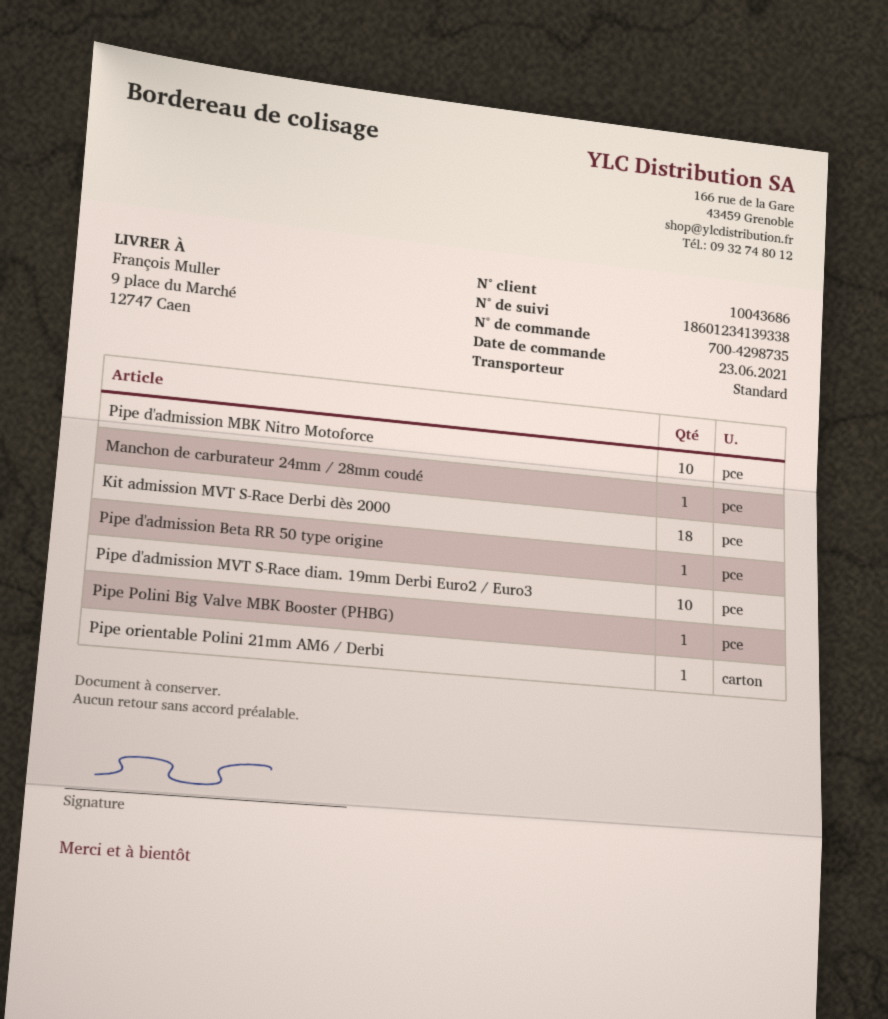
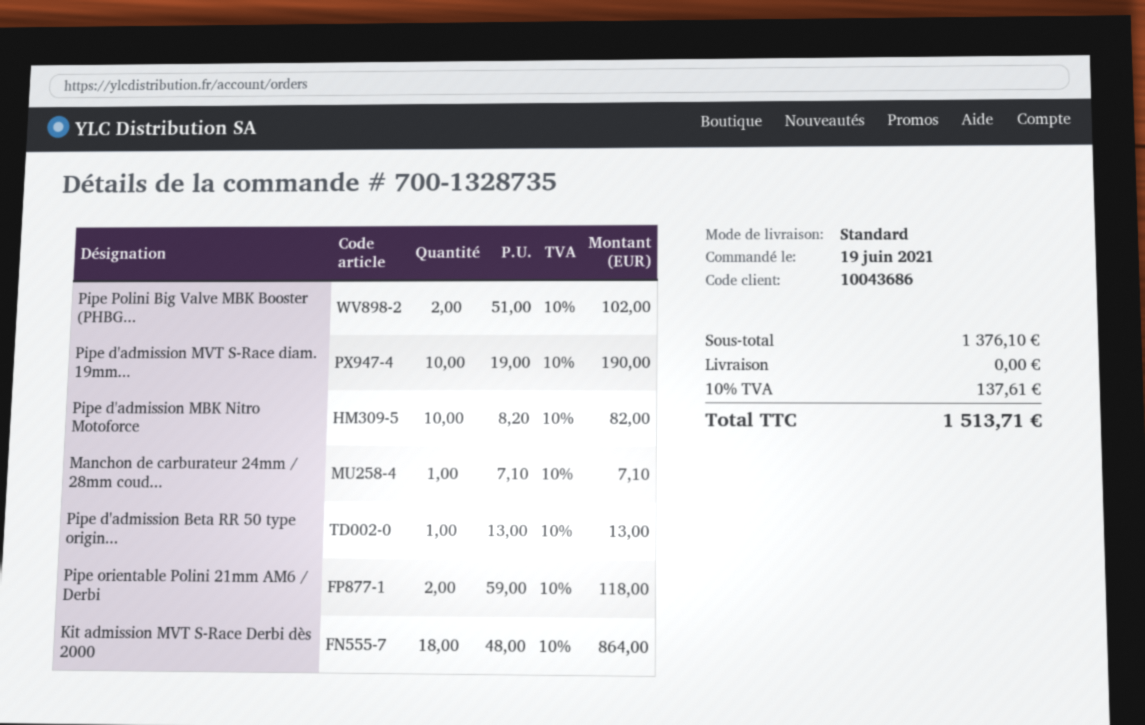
order number: 700-4298735 -> 700-1328735
order date: 2021-06-23 -> 2021-06-19
Pipe Polini Big Valve MBK Booster (PHBG): 1 -> 2
Pipe orientable Polini 21mm AM6 / Derbi: 1 -> 2

